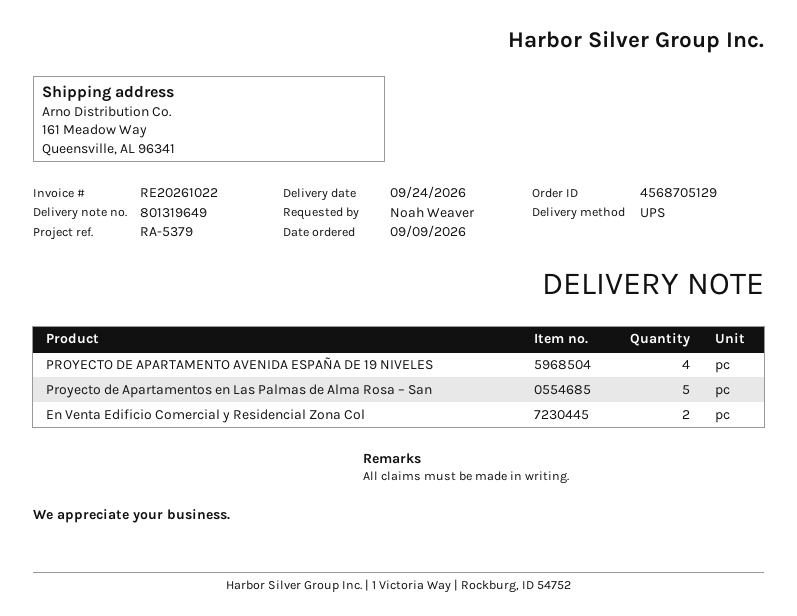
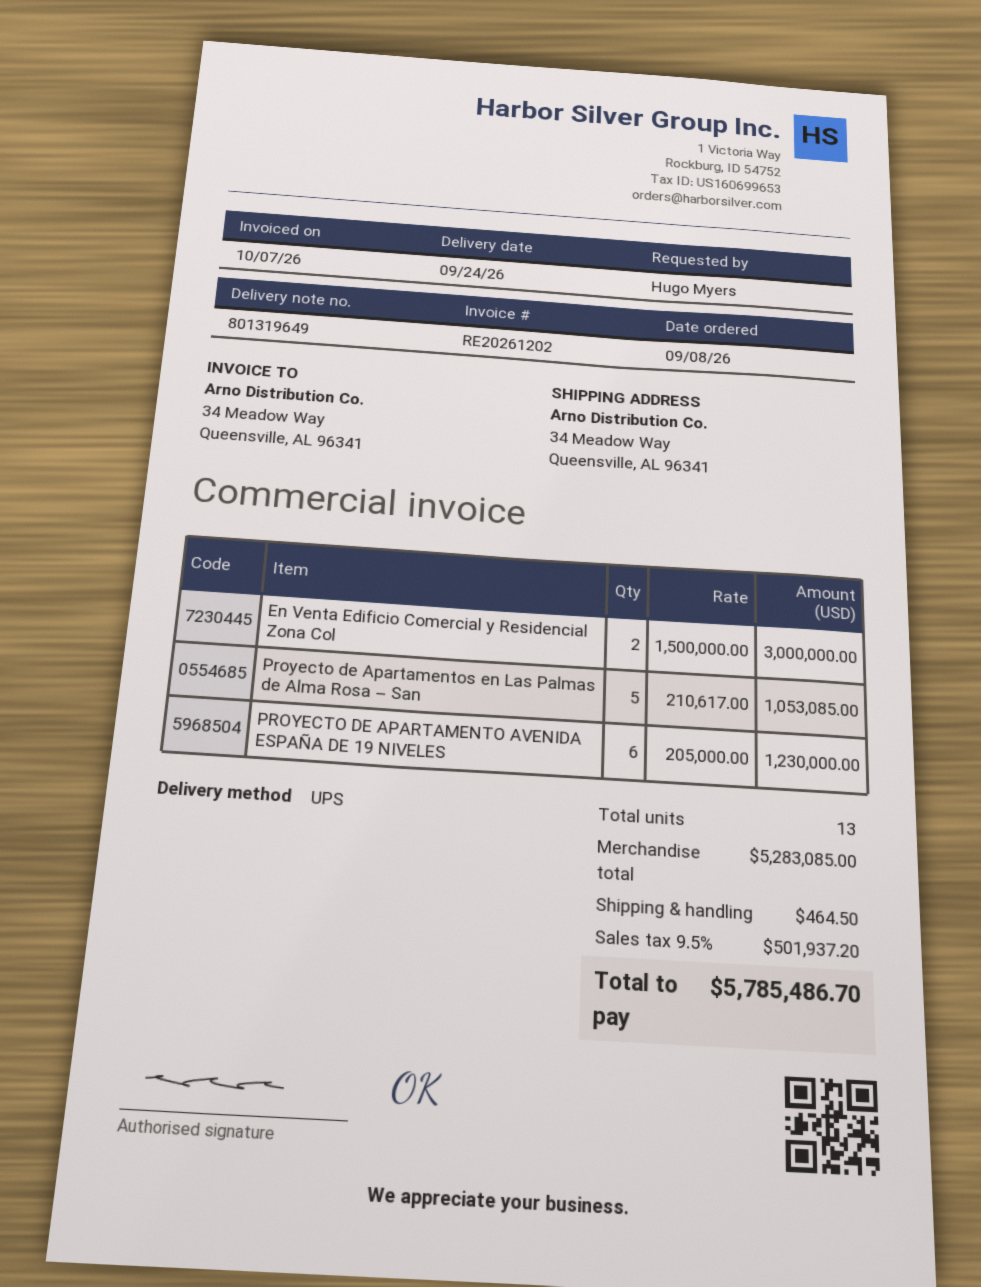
order date: 2026-09-09 -> 2026-09-08
invoice number: RE20261022 -> RE20261202
ordered by: Noah Weaver -> Hugo Myers
ship to: 161 Meadow Way, Queensville, AL 96341 -> 34 Meadow Way, Queensville, AL 96341
PROYECTO DE APARTAMENTO AVENIDA ESPAÑA DE 19 NIVELES: 4 -> 6

